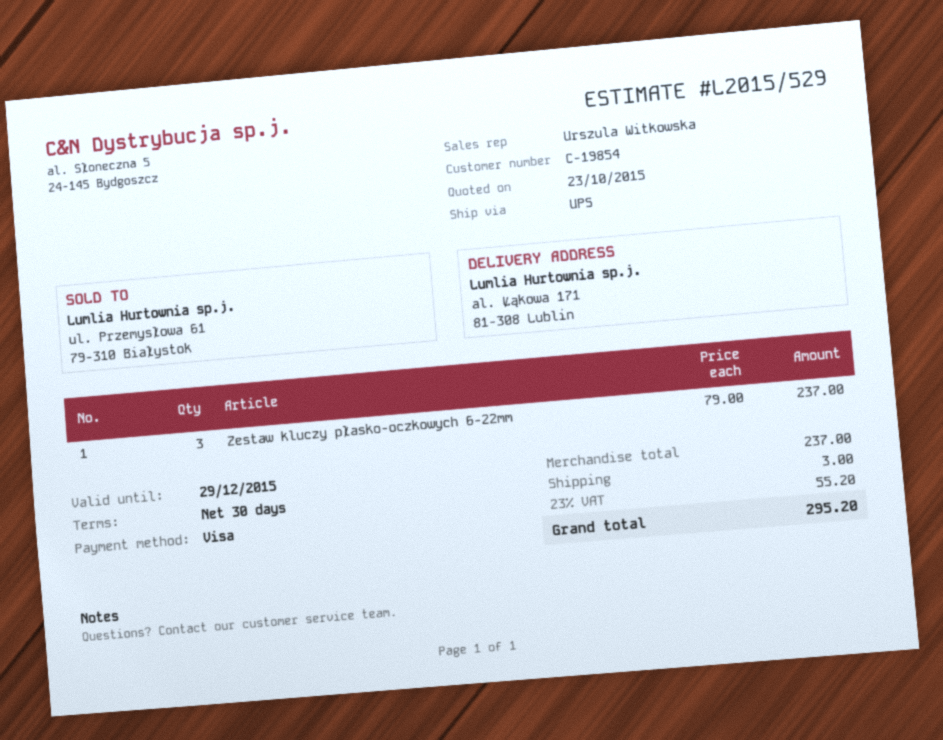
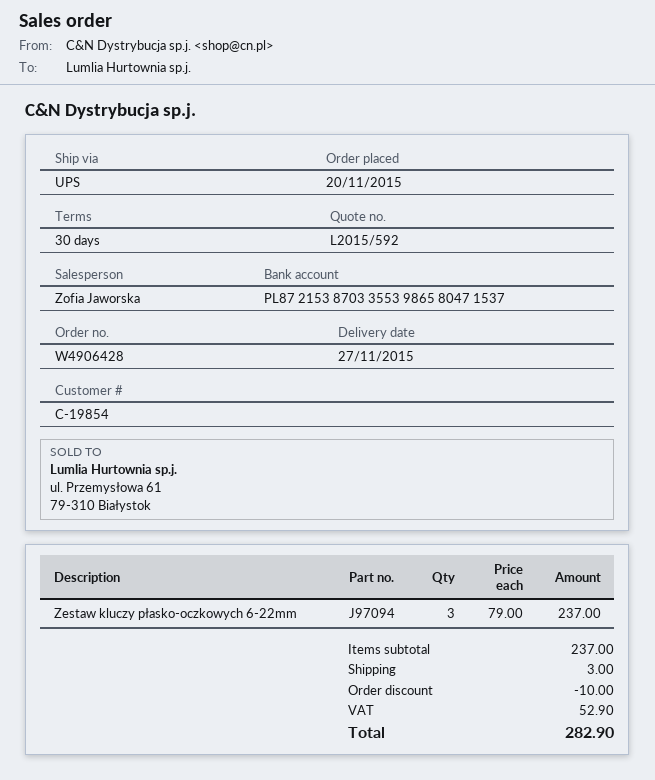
quote number: L2015/529 -> L2015/592
sales rep: Urszula Witkowska -> Zofia Jaworska
discount: none -> 10.00
tax: 55.20 -> 52.90
total: 295.20 -> 282.90

